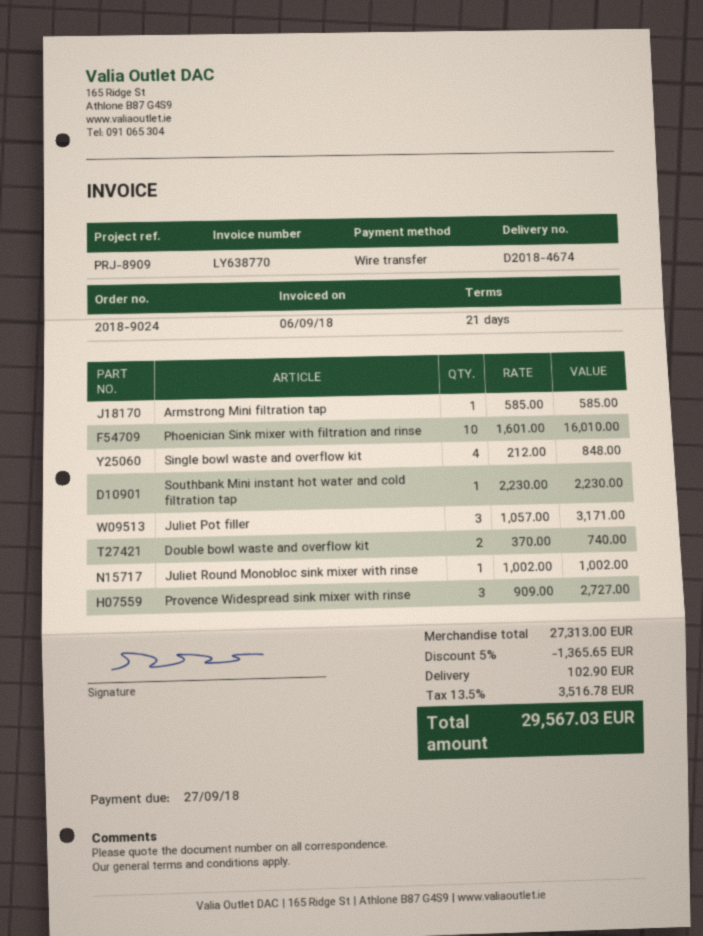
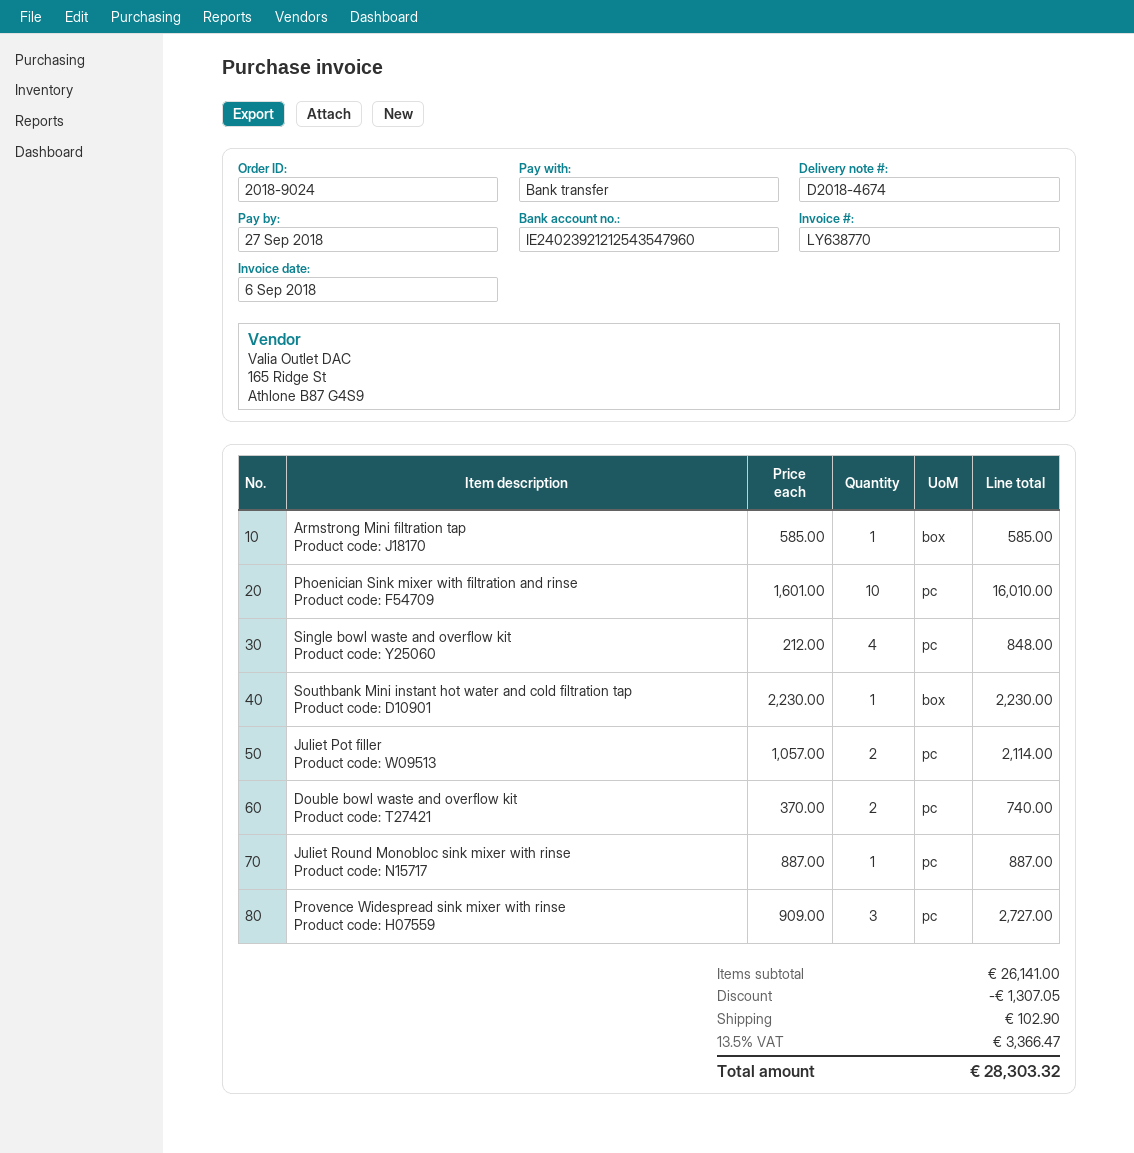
Juliet Pot filler: 3 x 1057.00 = 3171.00 -> 2 x 1057.00 = 2114.00
Juliet Round Monobloc sink mixer with rinse: 1 x 1002.00 = 1002.00 -> 1 x 887.00 = 887.00
subtotal: 27313.00 -> 26141.00
discount: 1365.65 -> 1307.05
tax: 13.5% = 3516.78 -> 13.5% = 3366.47
total: 29567.03 -> 28303.32

